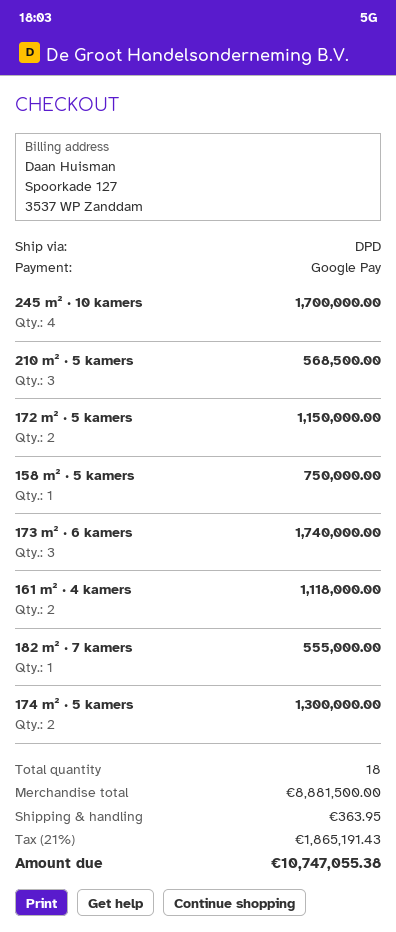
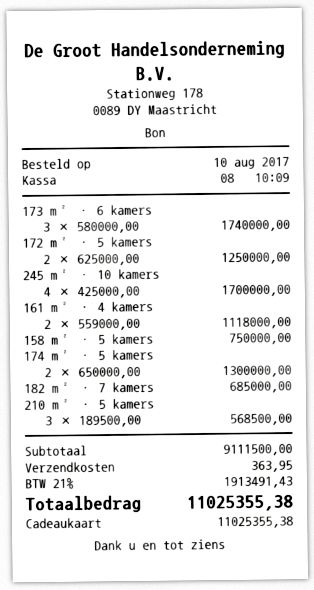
payment method: Google Pay -> gift card
172 m² · 5 kamers: 2 for 1150000.00 -> 2 for 1250000.00
182 m² · 7 kamers: 1 for 555000.00 -> 1 for 685000.00
subtotal: 8881500.00 -> 9111500.00
tax: 21% = 1865191.43 -> 21% = 1913491.43
total: 10747055.38 -> 11025355.38

